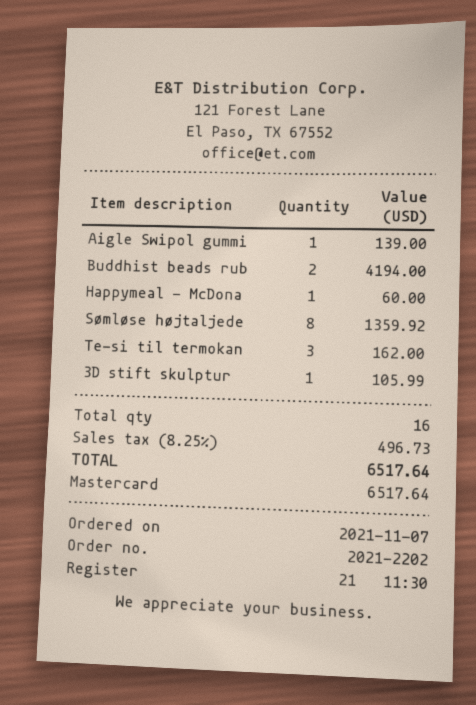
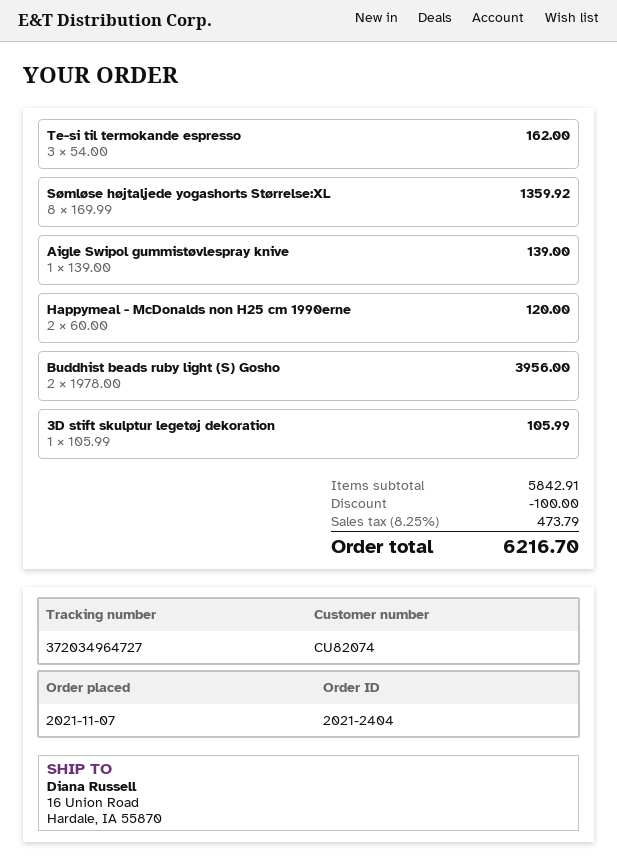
order number: 2021-2202 -> 2021-2404
Buddhist beads rub: 2 for 4194.00 -> 2 for 3956.00
Happymeal - McDona: 1 for 60.00 -> 2 for 120.00
discount: none -> 100.00
tax: 8.25% = 496.73 -> 8.25% = 473.79
total: 6517.64 -> 6216.70

